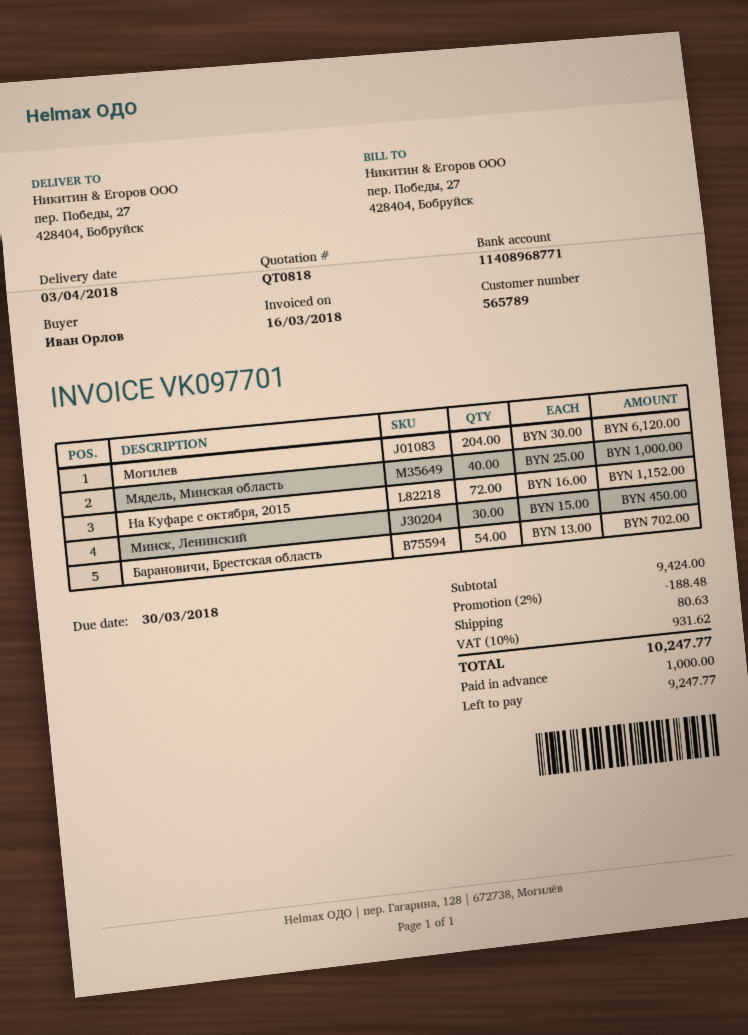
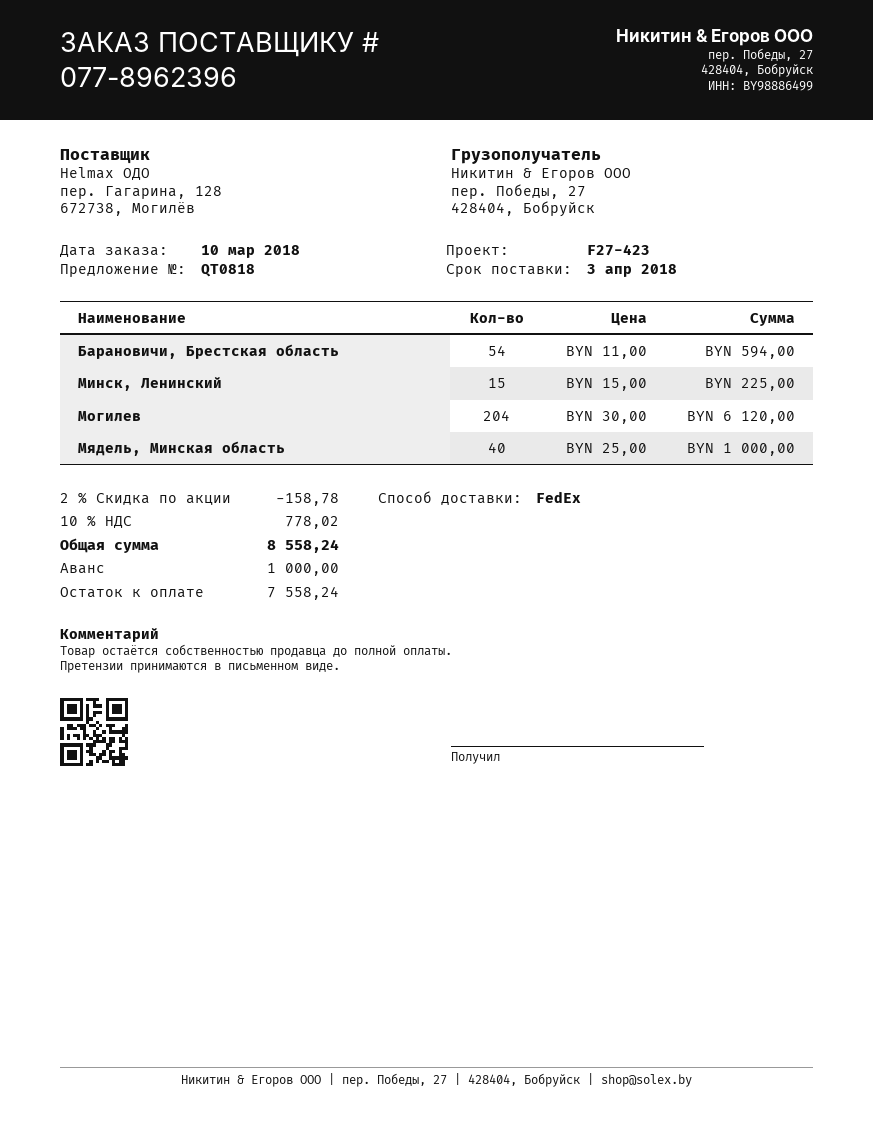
На Куфаре с октября, 2015: 72 x 16.00 = 1152.00 -> none
Минск, Ленинский: 30 x 15.00 = 450.00 -> 15 x 15.00 = 225.00
Барановичи, Брестская область: 54 x 13.00 = 702.00 -> 54 x 11.00 = 594.00
discount: 2% = 188.48 -> 2% = 158.78
shipping: 80.63 -> none
tax: 10% = 931.62 -> 10% = 778.02
total: 10247.77 -> 8558.24
balance: 9247.77 -> 7558.24

